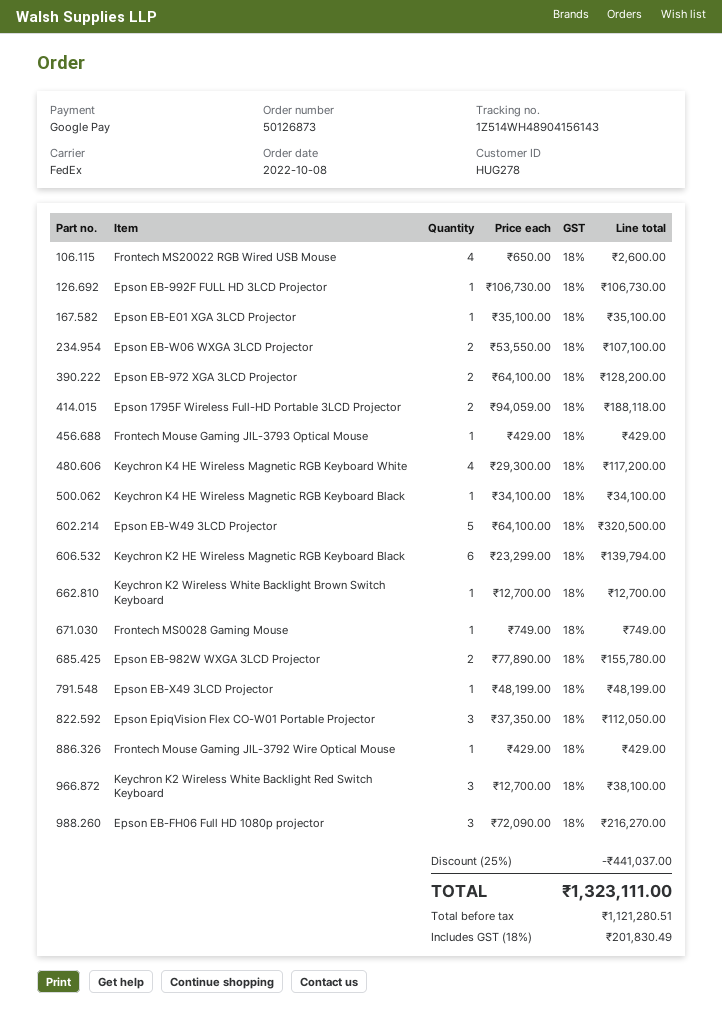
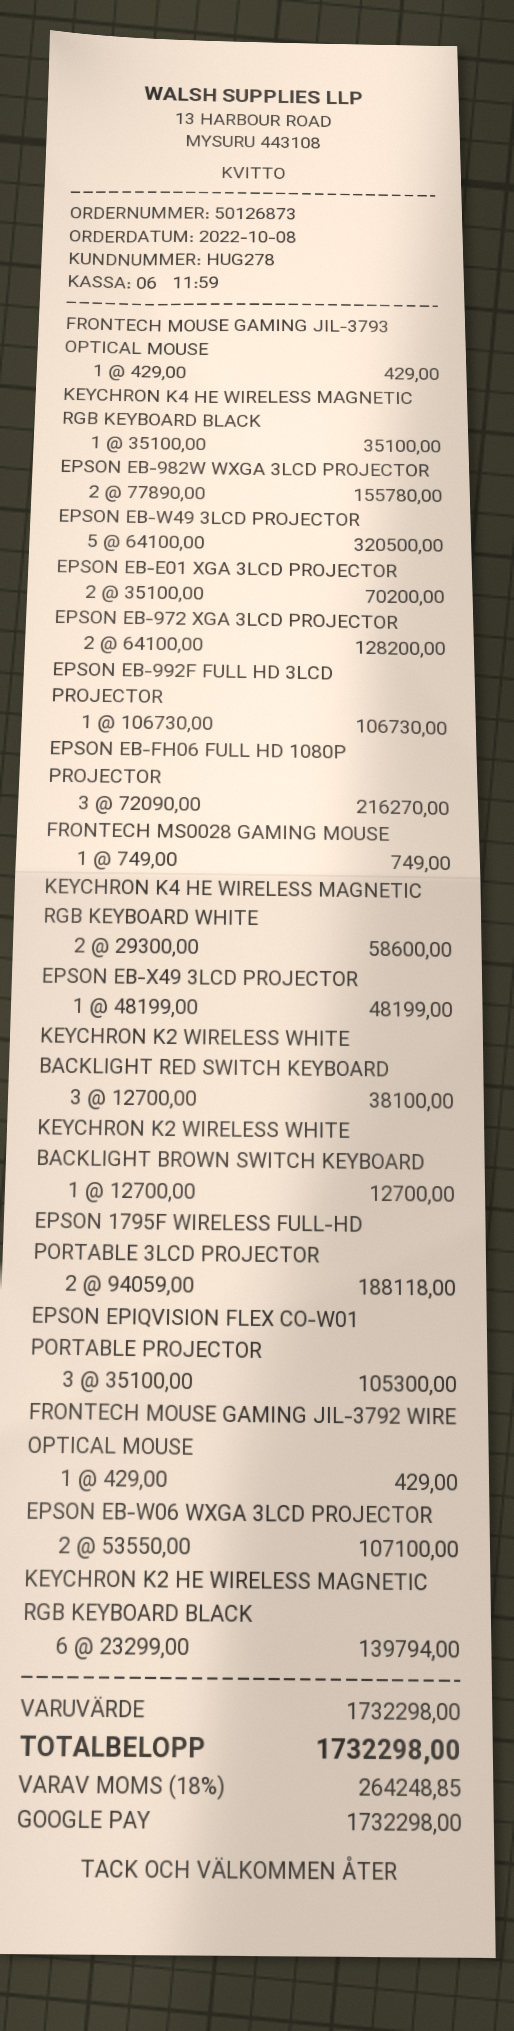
Frontech MS20022 RGB Wired USB Mouse: 4 x 650.00 = 2600.00 -> none
Epson EB-E01 XGA 3LCD Projector: 1 x 35100.00 = 35100.00 -> 2 x 35100.00 = 70200.00
Keychron K4 HE Wireless Magnetic RGB Keyboard White: 4 x 29300.00 = 117200.00 -> 2 x 29300.00 = 58600.00
Keychron K4 HE Wireless Magnetic RGB Keyboard Black: 1 x 34100.00 = 34100.00 -> 1 x 35100.00 = 35100.00
Epson EpiqVision Flex CO-W01 Portable Projector: 3 x 37350.00 = 112050.00 -> 3 x 35100.00 = 105300.00
discount: 25% = 441037.00 -> none
tax: 18% = 201830.49 -> 18% = 264248.85
total: 1323111.00 -> 1732298.00

